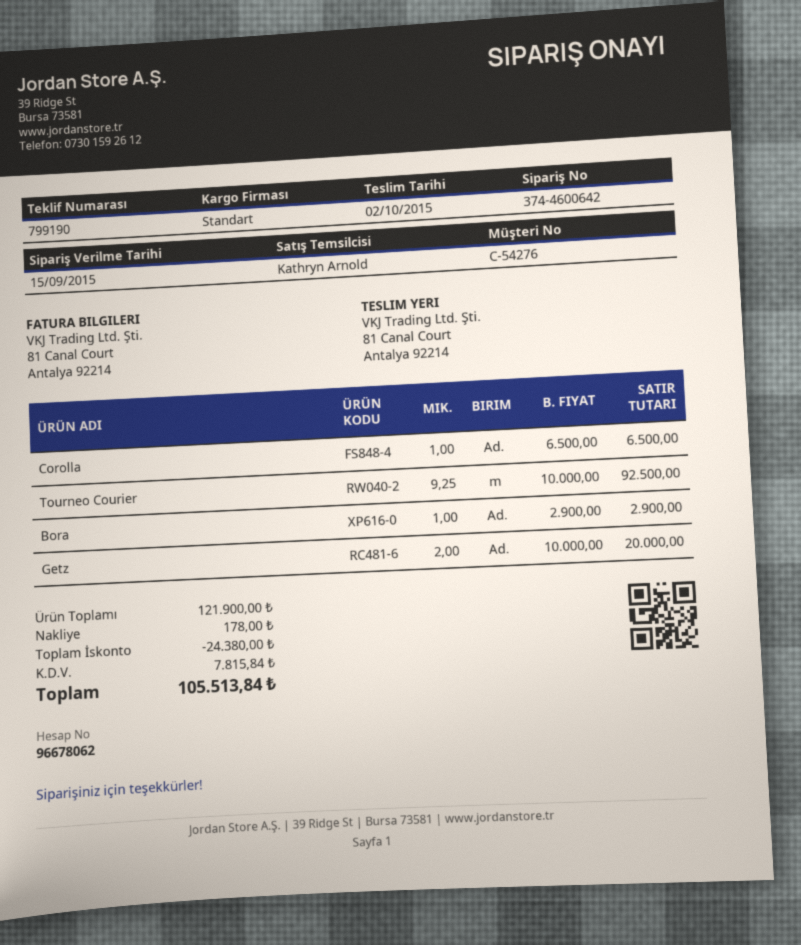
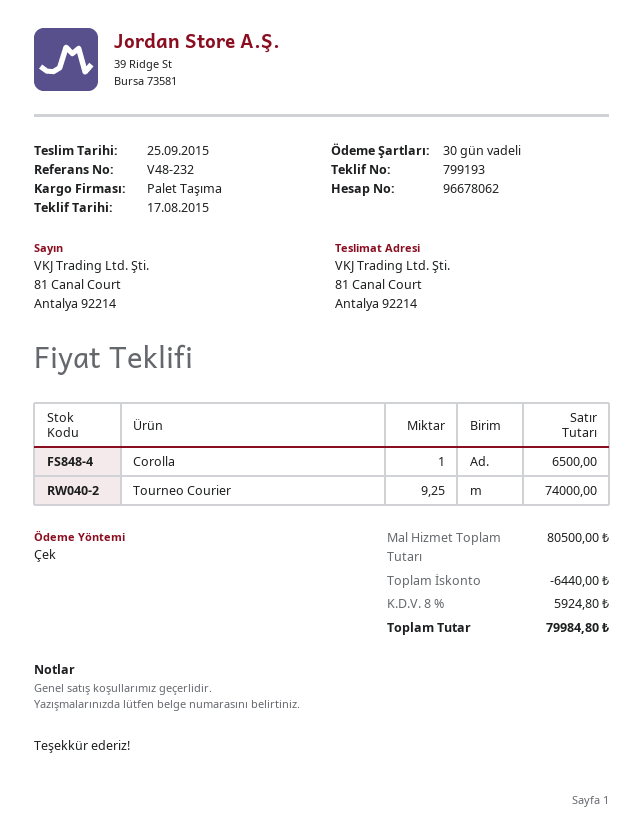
quote number: 799190 -> 799193
delivery date: 2015-10-02 -> 2015-09-25
shipping method: standard -> pallet freight
Tourneo Courier: 9.25 for 92500.00 -> 9.25 for 74000.00
Bora: 1 for 2900.00 -> none
Getz: 2 for 20000.00 -> none
subtotal: 121900.00 -> 80500.00
discount: 24380.00 -> 6440.00
shipping: 178.00 -> none
tax: 7815.84 -> 5924.80
total: 105513.84 -> 79984.80

